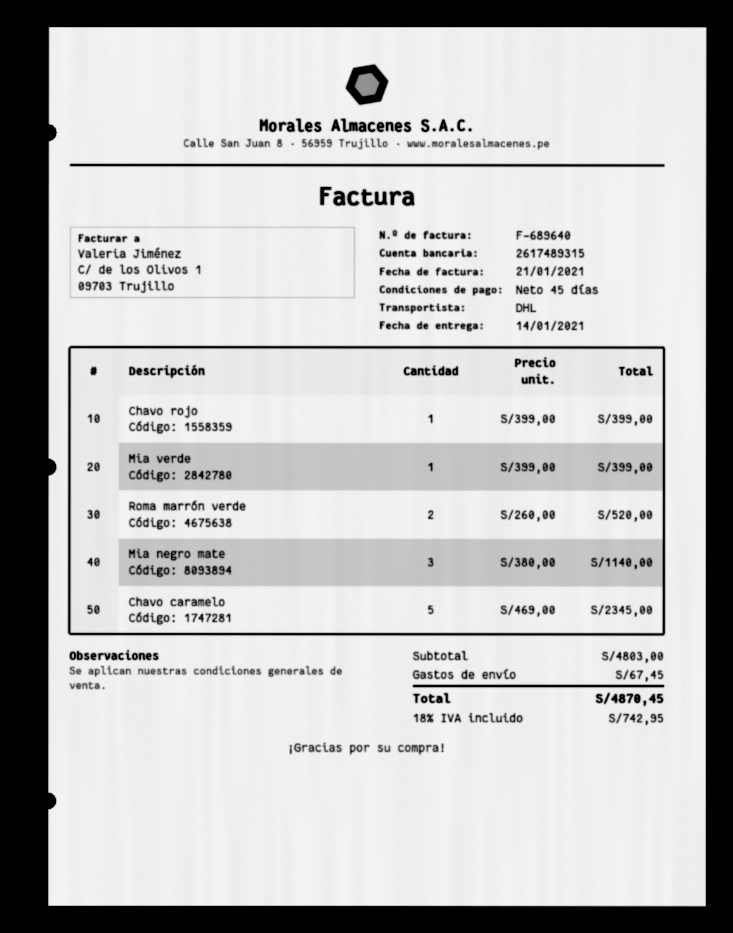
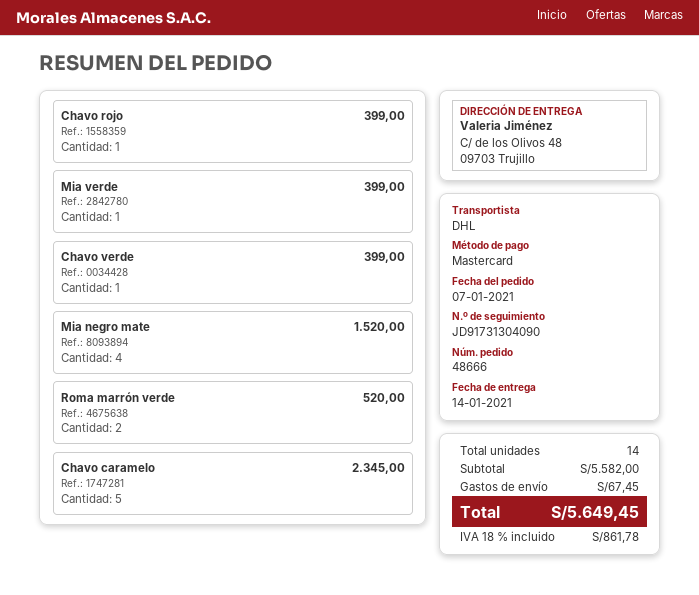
Mia negro mate: 3 for 1140.00 -> 4 for 1520.00
Chavo verde: none -> 1 for 399.00
subtotal: 4803.00 -> 5582.00
tax: 18% = 742.95 -> 18% = 861.78
total: 4870.45 -> 5649.45

